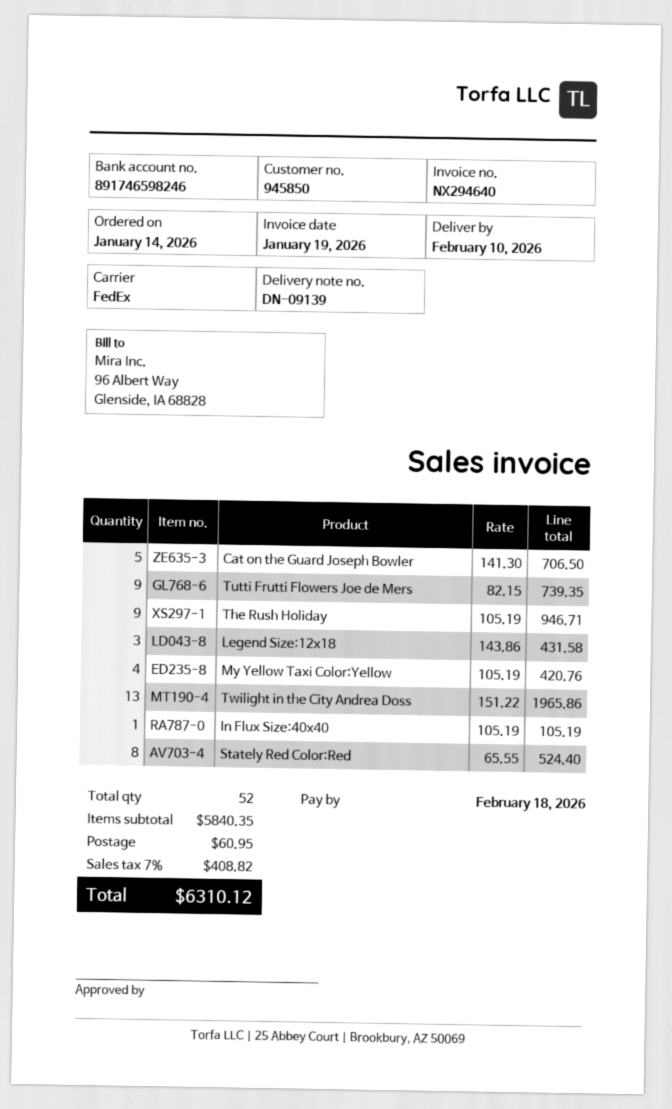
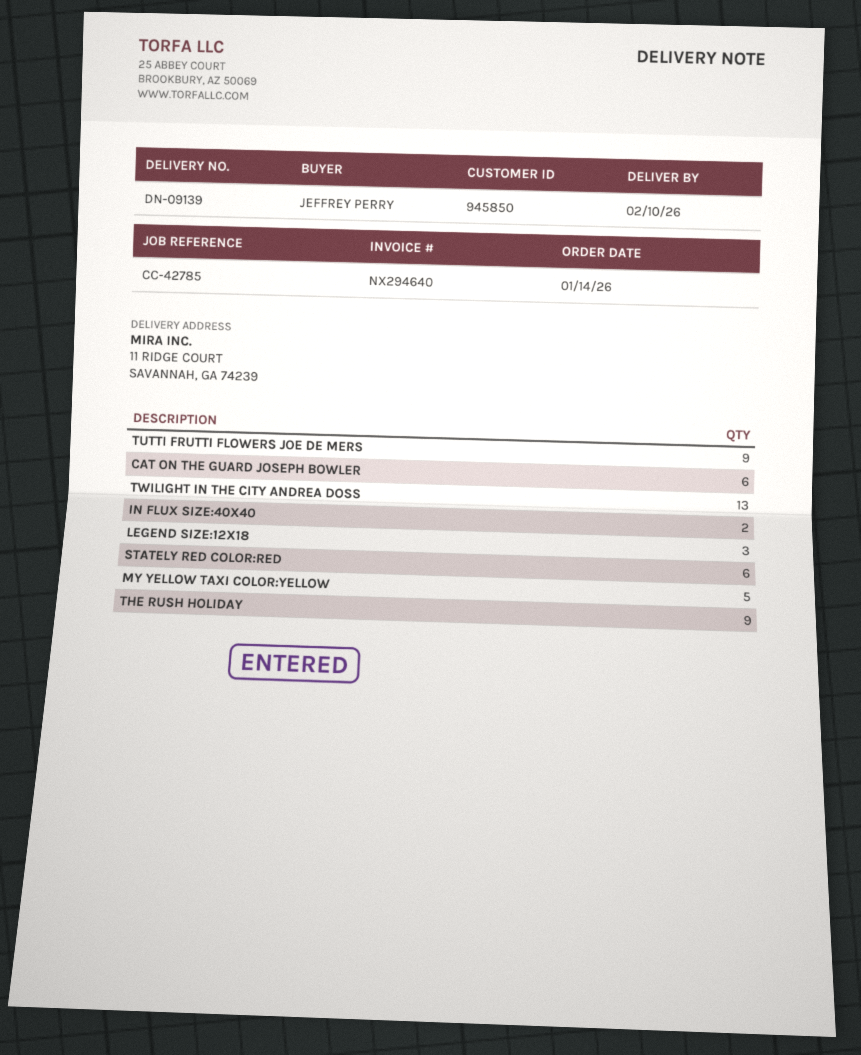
Cat on the Guard Joseph Bowler: 5 -> 6
My Yellow Taxi Color:Yellow: 4 -> 5
In Flux Size:40x40: 1 -> 2
Stately Red Color:Red: 8 -> 6

